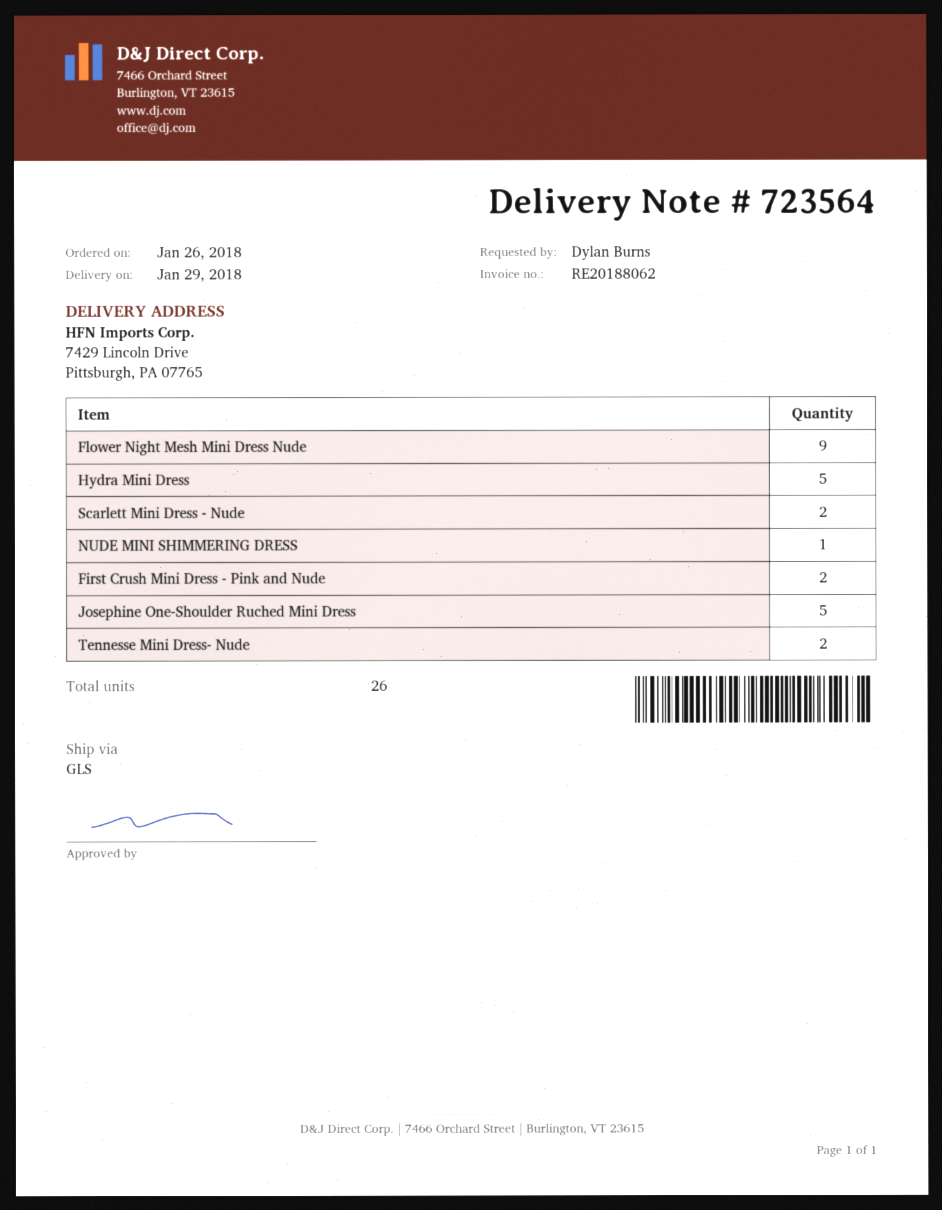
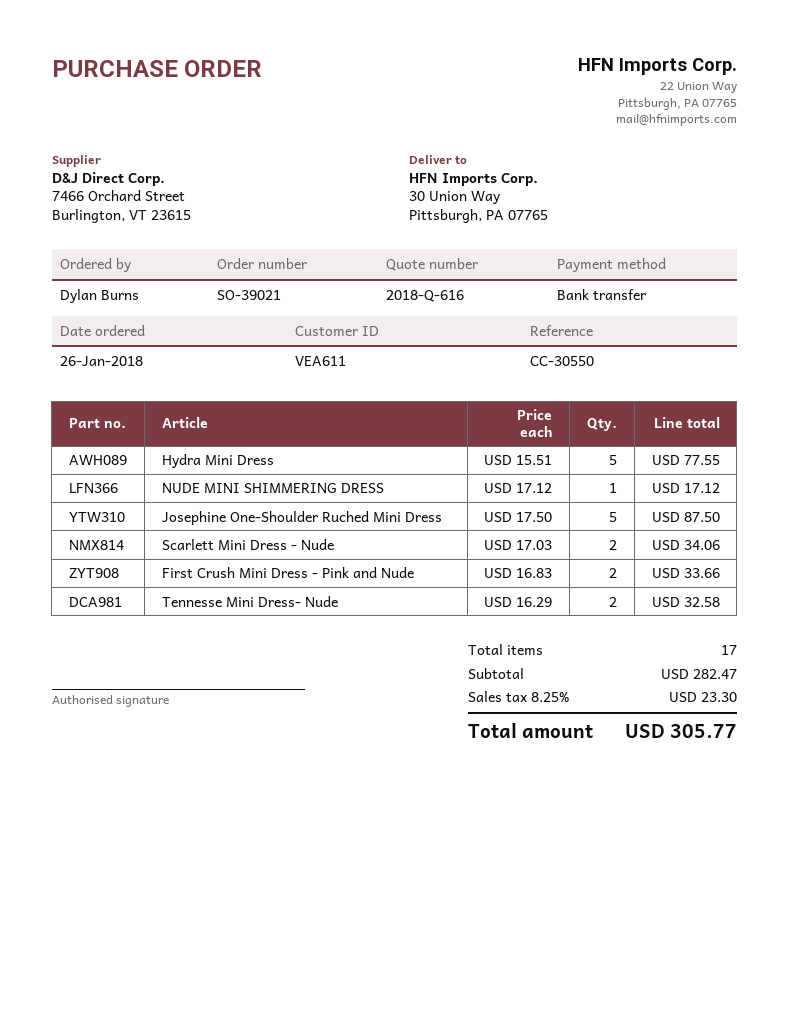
ship to: 7429 Lincoln Drive, Pittsburgh, PA 07765 -> 30 Union Way, Pittsburgh, PA 07765
Flower Night Mesh Mini Dress Nude: 9 -> none
total quantity: 26 -> 17

